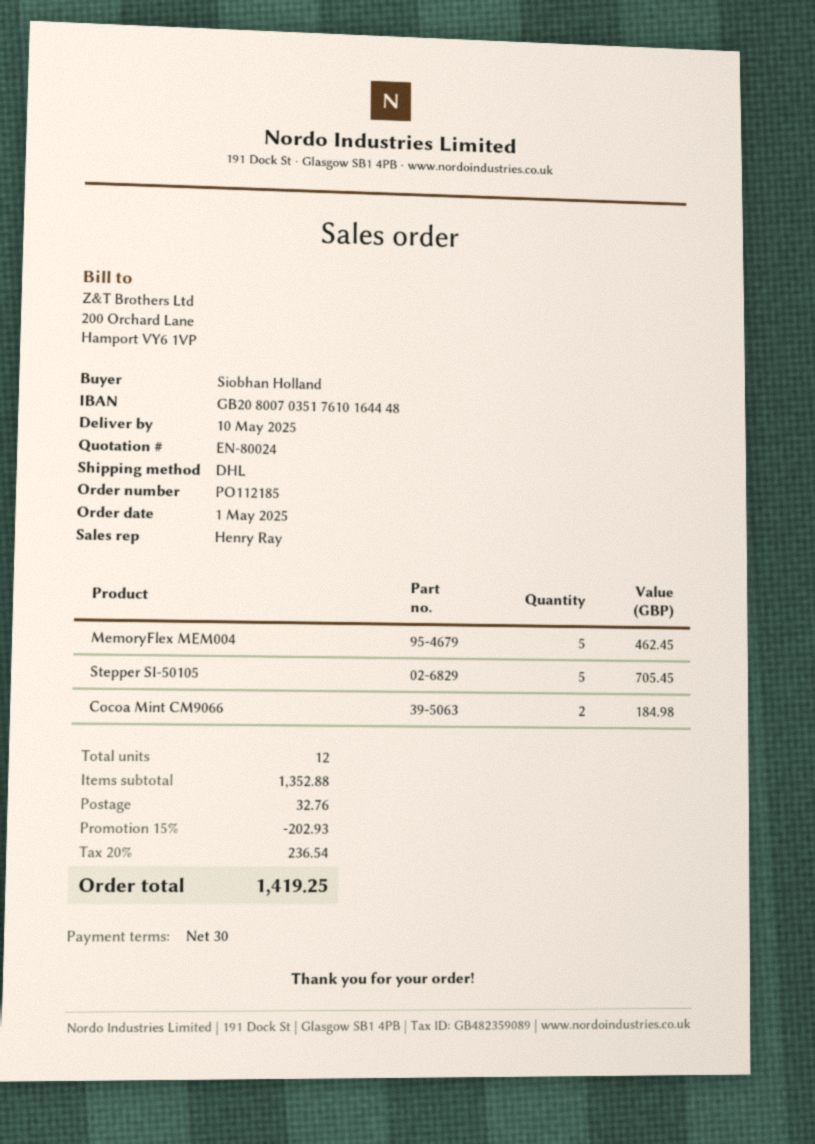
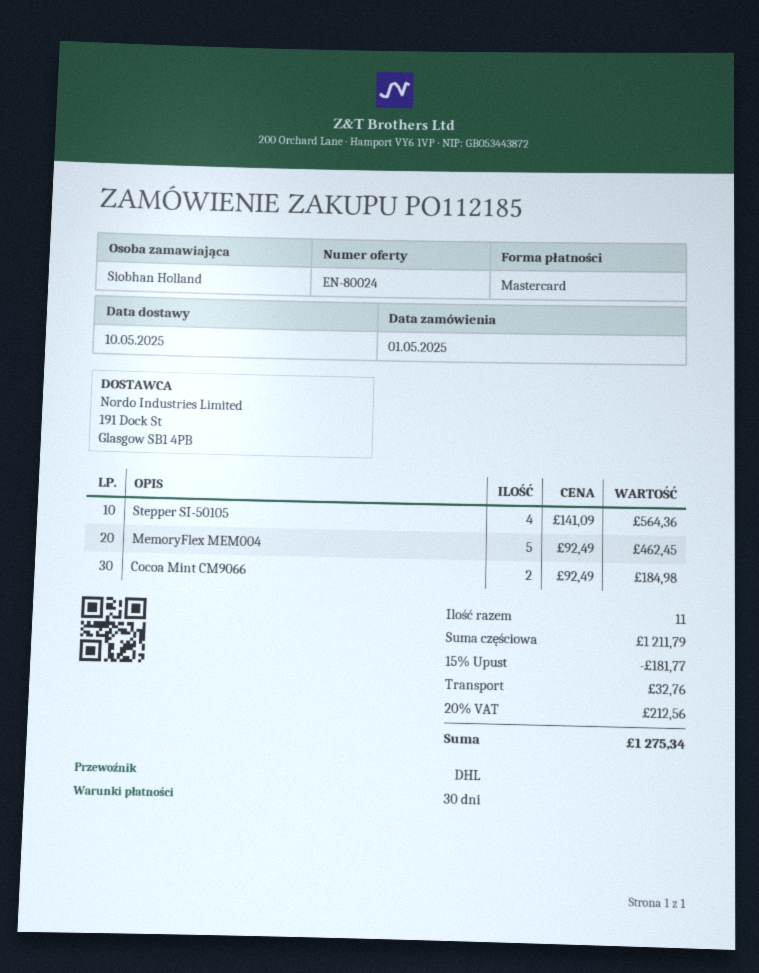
Stepper SI-50105: 5 for 705.45 -> 4 for 564.36
total quantity: 12 -> 11
subtotal: 1352.88 -> 1211.79
discount: 15% = 202.93 -> 15% = 181.77
tax: 20% = 236.54 -> 20% = 212.56
total: 1419.25 -> 1275.34

